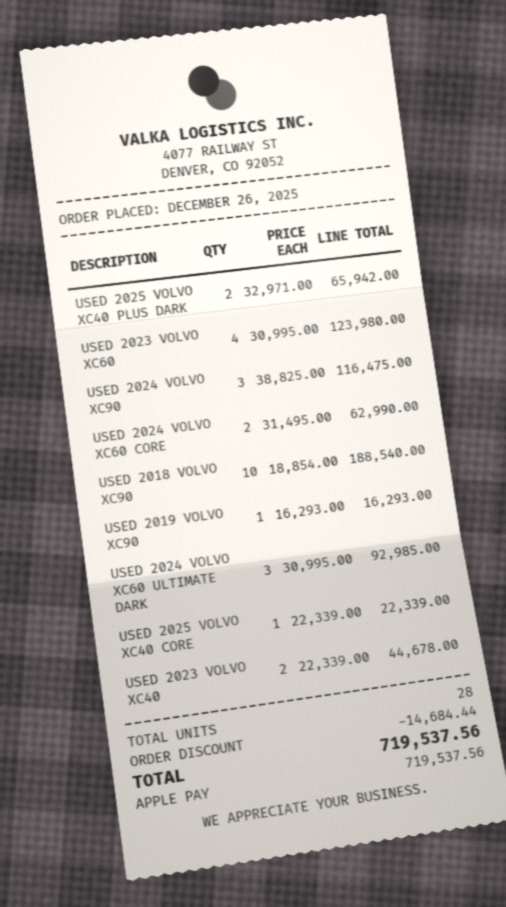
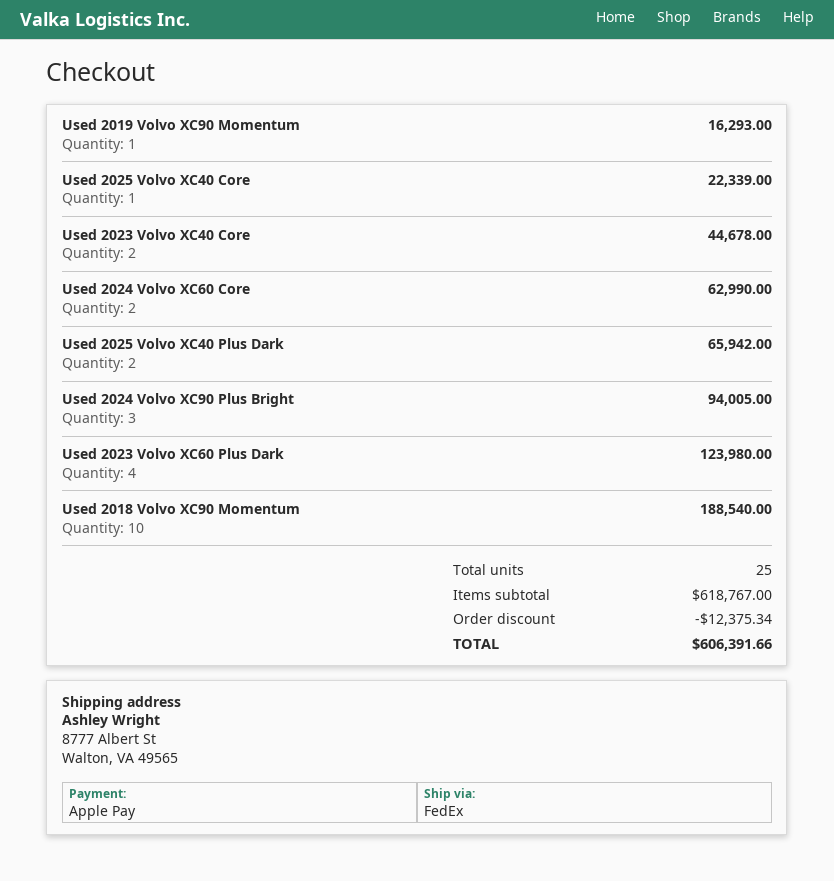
USED 2024 VOLVO XC90: 3 for 116475.00 -> 3 for 94005.00
USED 2024 VOLVO XC60 ULTIMATE DARK: 3 for 92985.00 -> none
total quantity: 28 -> 25
discount: 14684.44 -> 12375.34
total: 719537.56 -> 606391.66

